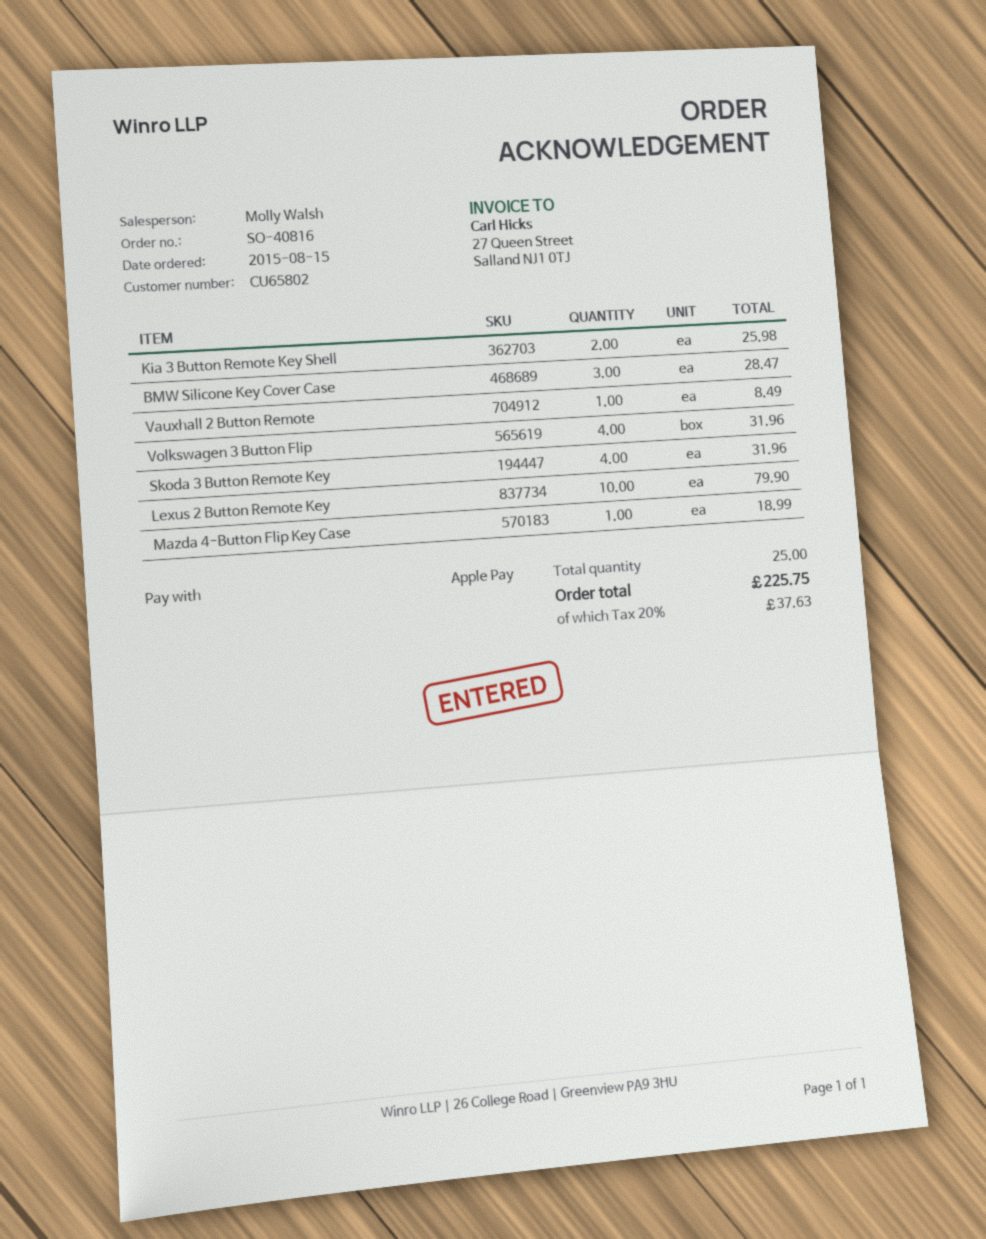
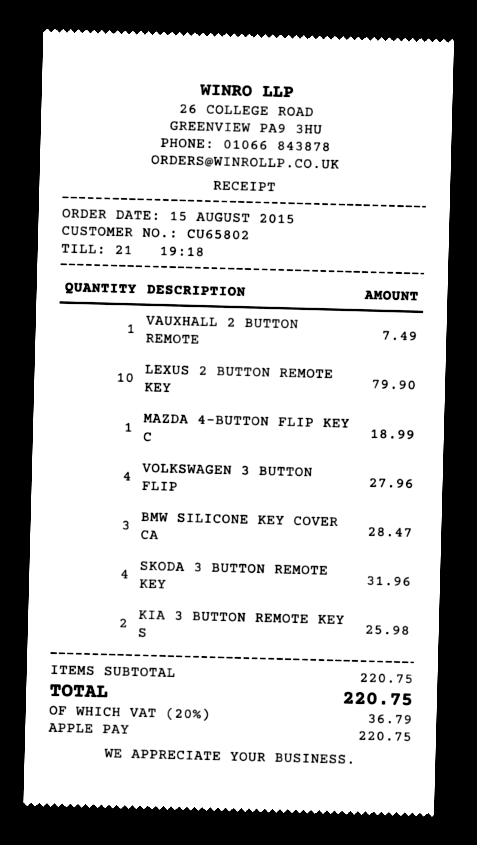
Vauxhall 2 Button Remote: 1 for 8.49 -> 1 for 7.49
Volkswagen 3 Button Flip: 4 for 31.96 -> 4 for 27.96
tax: 20% = 37.63 -> 20% = 36.79
total: 225.75 -> 220.75

